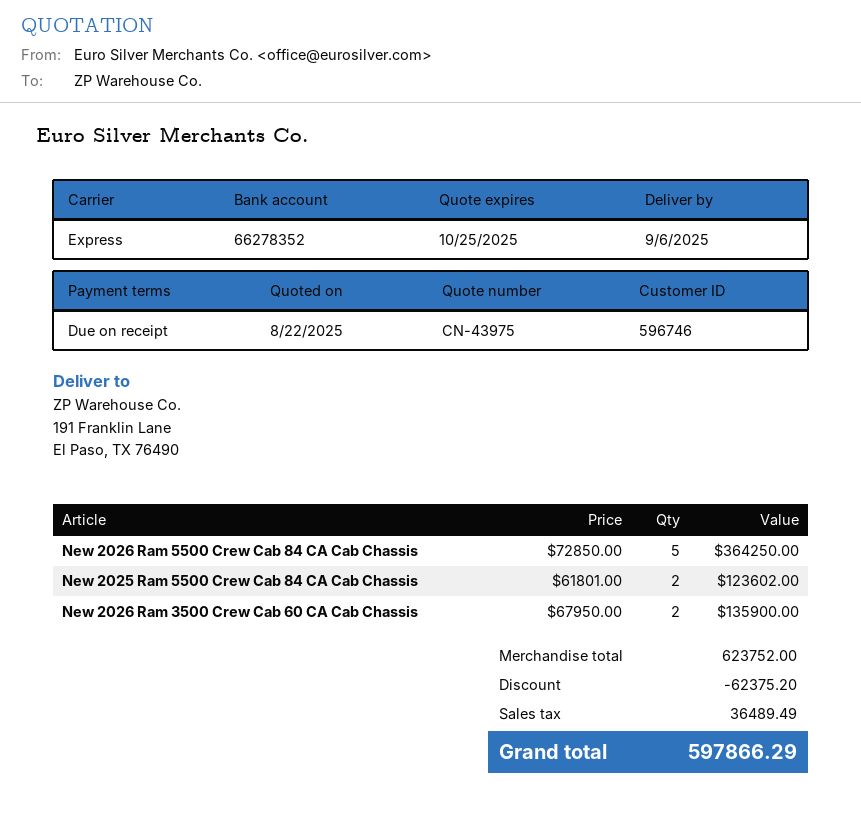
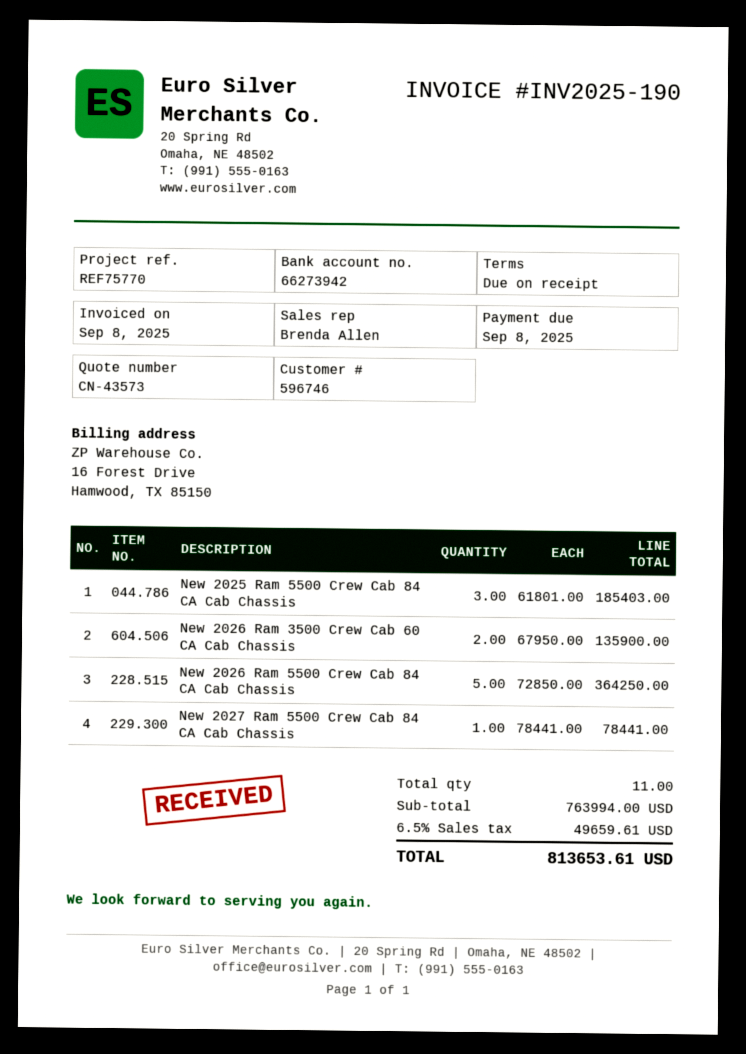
quote number: CN-43975 -> CN-43573
bank account: 66278352 -> 66273942
New 2025 Ram 5500 Crew Cab 84 CA Cab Chassis: 2 x 61801.00 = 123602.00 -> 3 x 61801.00 = 185403.00
New 2027 Ram 5500 Crew Cab 84 CA Cab Chassis: none -> 1 x 78441.00 = 78441.00
subtotal: 623752.00 -> 763994.00
discount: 62375.20 -> none
tax: 36489.49 -> 49659.61
total: 597866.29 -> 813653.61

